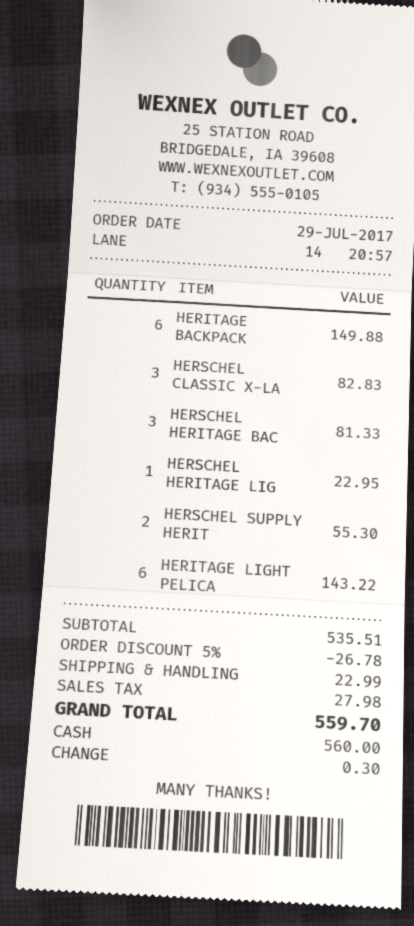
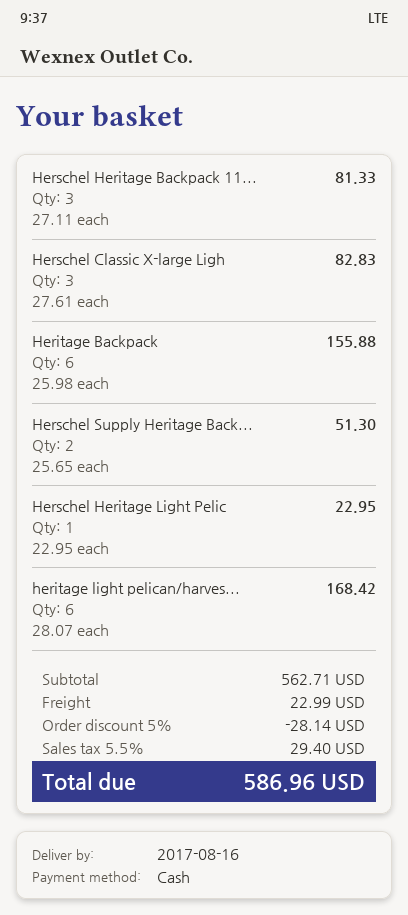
HERITAGE BACKPACK: 6 for 149.88 -> 6 for 155.88
HERSCHEL SUPPLY HERIT: 2 for 55.30 -> 2 for 51.30
HERITAGE LIGHT PELICA: 6 for 143.22 -> 6 for 168.42
subtotal: 535.51 -> 562.71
discount: 5% = 26.78 -> 5% = 28.14
tax: 27.98 -> 29.40
total: 559.70 -> 586.96

